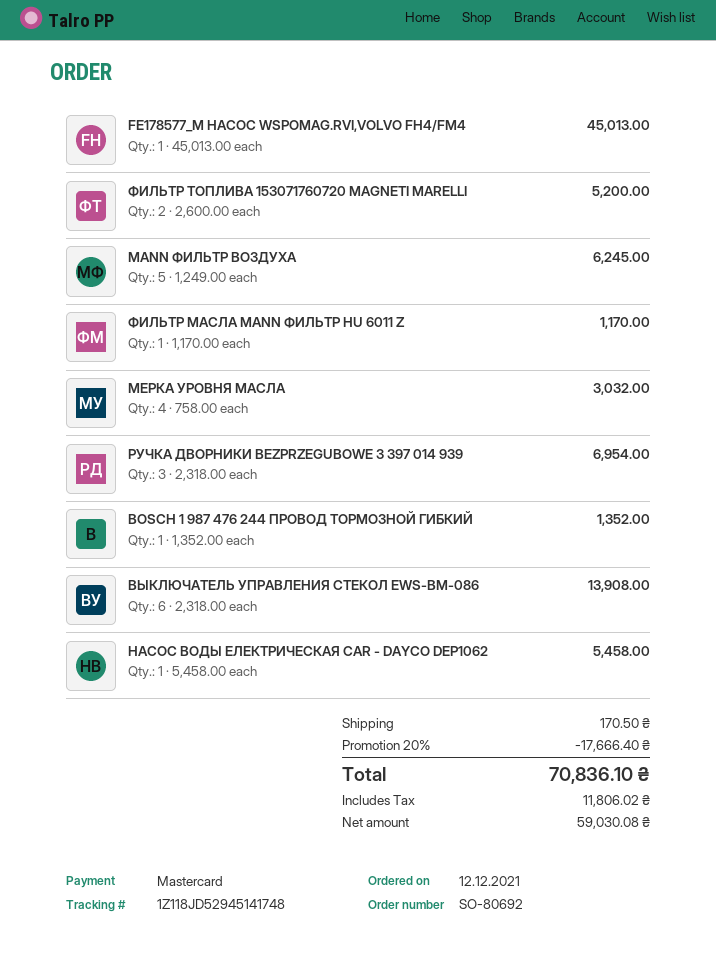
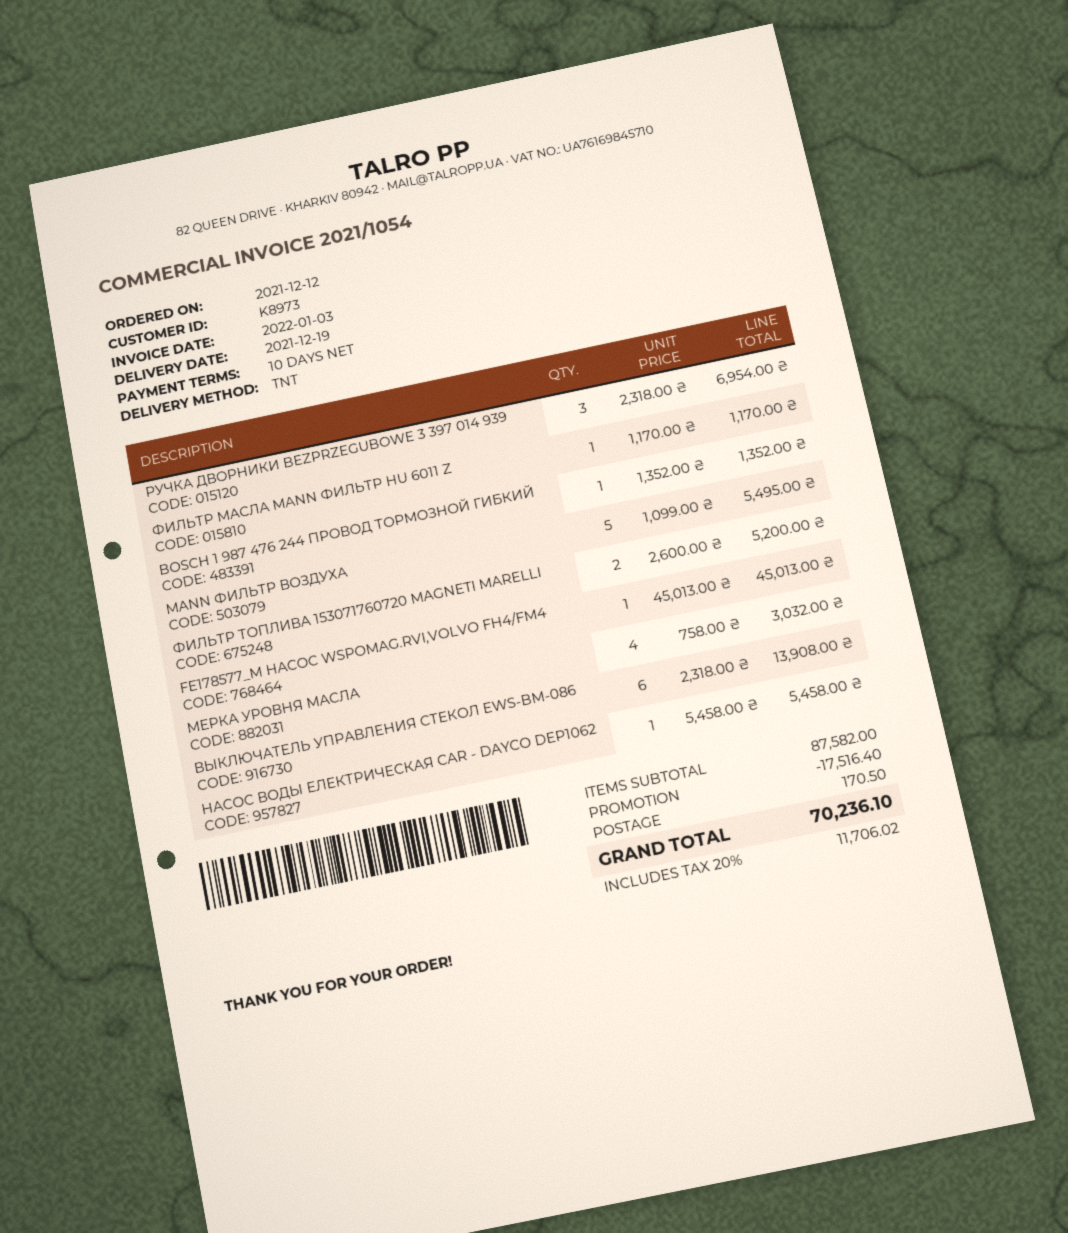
MANN ФИЛЬТР ВОЗДУХА: 5 x 1249.00 = 6245.00 -> 5 x 1099.00 = 5495.00
discount: 17666.40 -> 17516.40
tax: 11806.02 -> 11706.02
total: 70836.10 -> 70236.10

